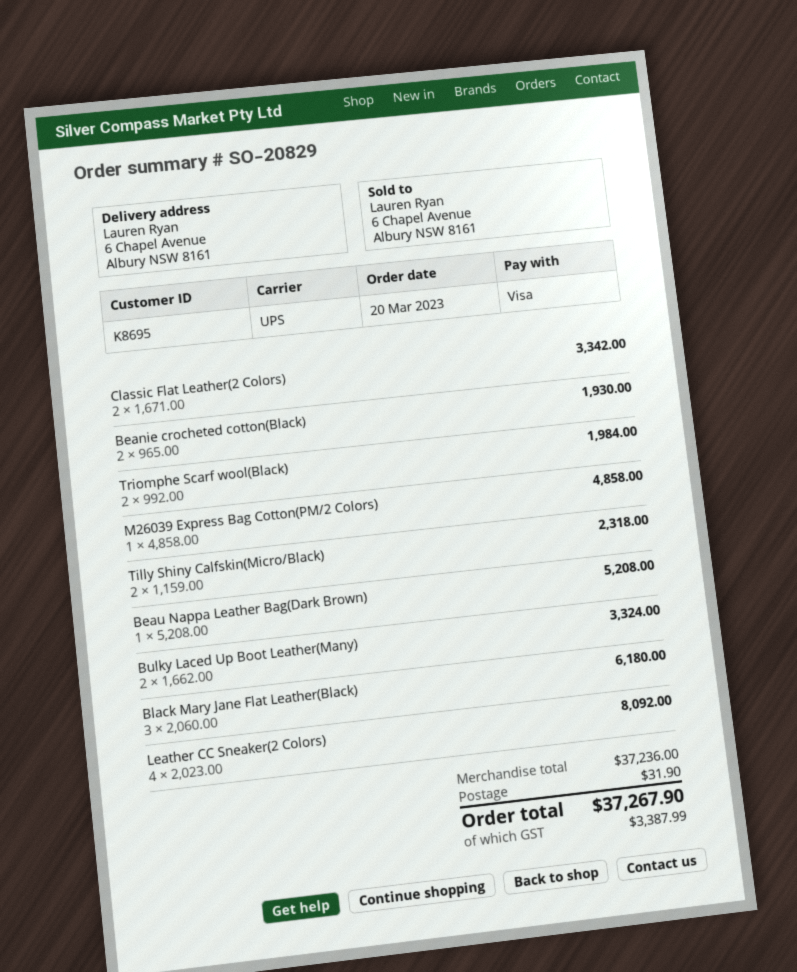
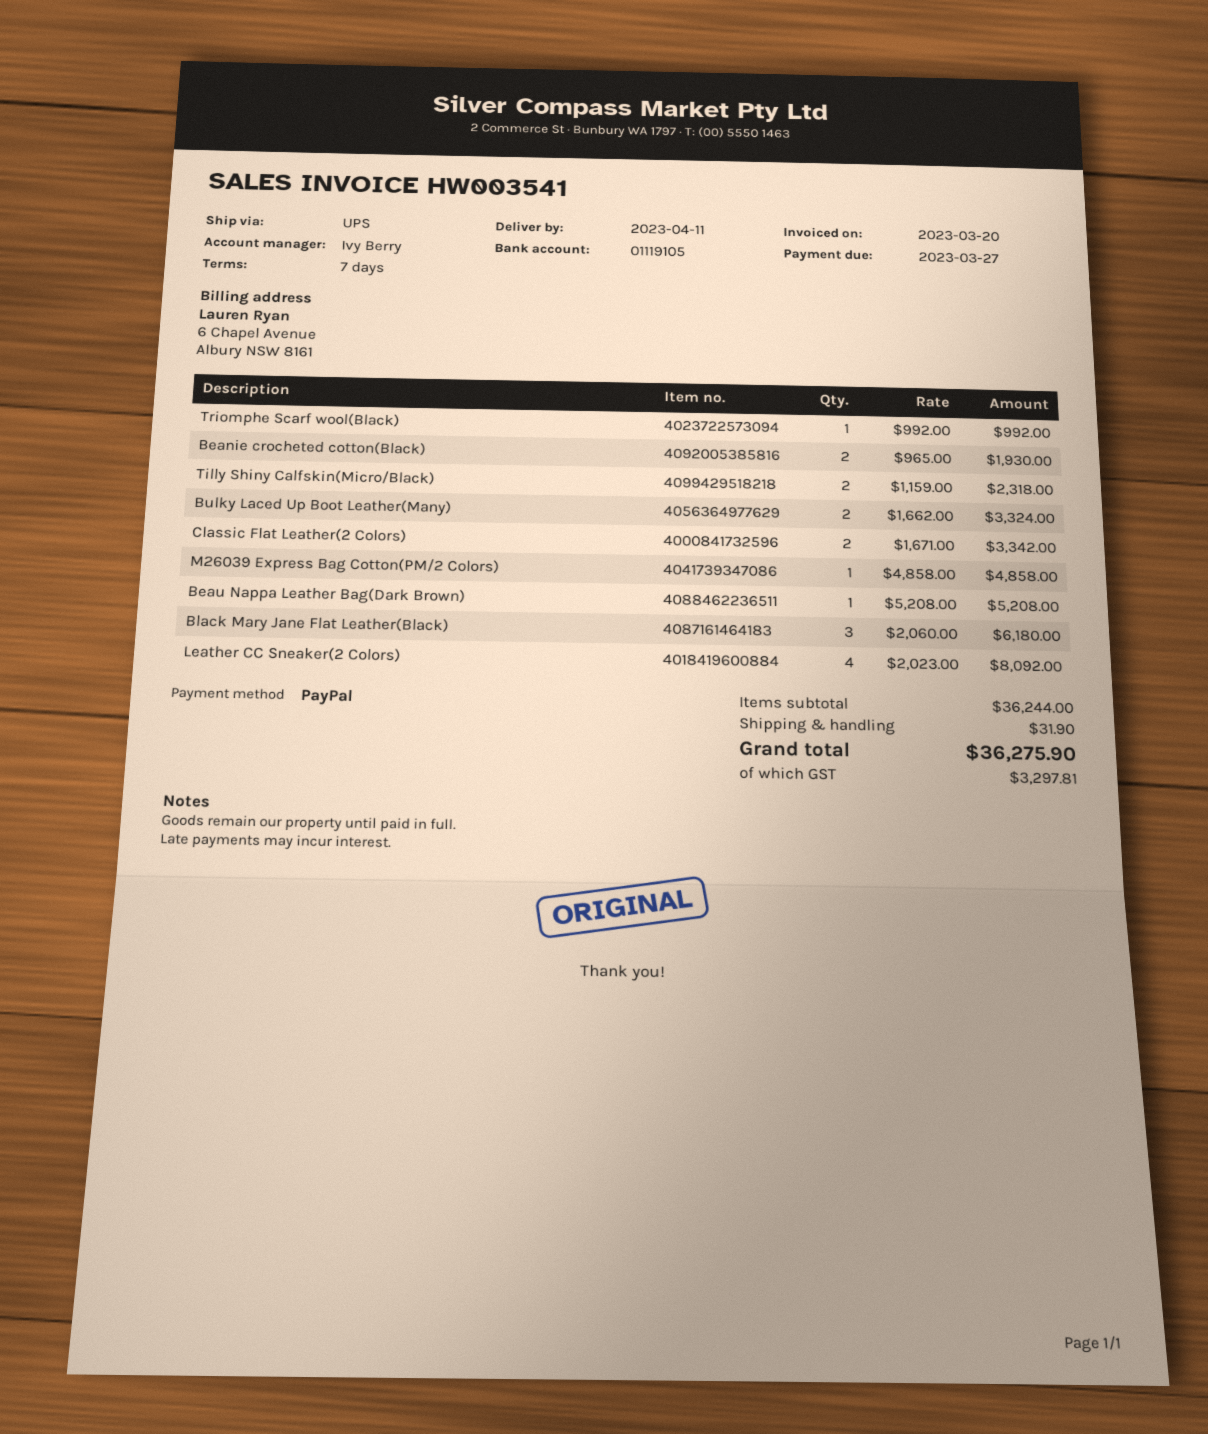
payment method: Visa -> PayPal
Triomphe Scarf wool(Black): 2 x 992.00 = 1984.00 -> 1 x 992.00 = 992.00
subtotal: 37236.00 -> 36244.00
tax: 3387.99 -> 3297.81
total: 37267.90 -> 36275.90

